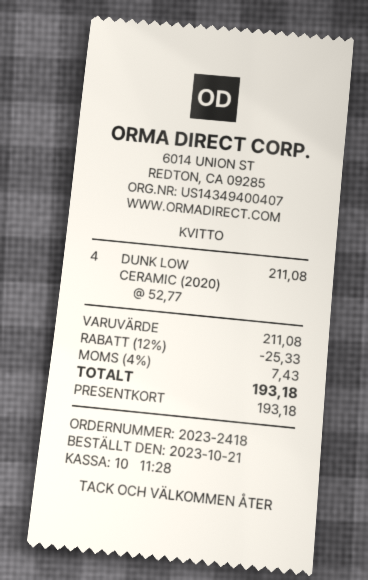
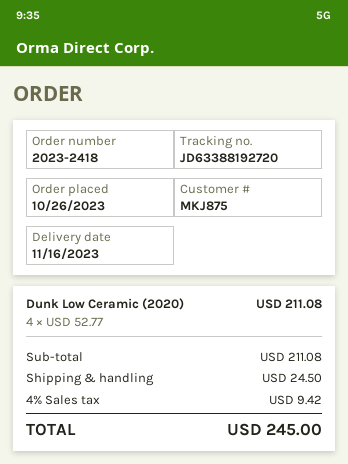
order date: 2023-10-21 -> 2023-10-26
discount: 12% = 25.33 -> none
shipping: none -> 24.50
tax: 4% = 7.43 -> 4% = 9.42
total: 193.18 -> 245.00

